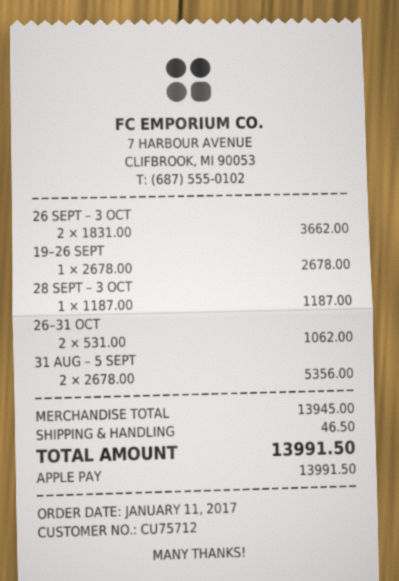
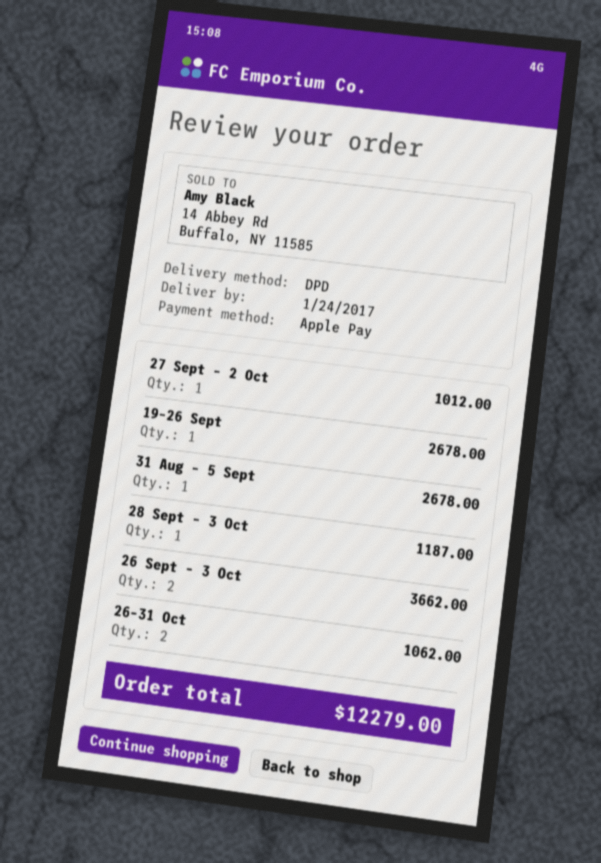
31 AUG – 5 SEPT: 2 for 5356.00 -> 1 for 2678.00
27 Sept – 2 Oct: none -> 1 for 1012.00
shipping: 46.50 -> none
total: 13991.50 -> 12279.00

